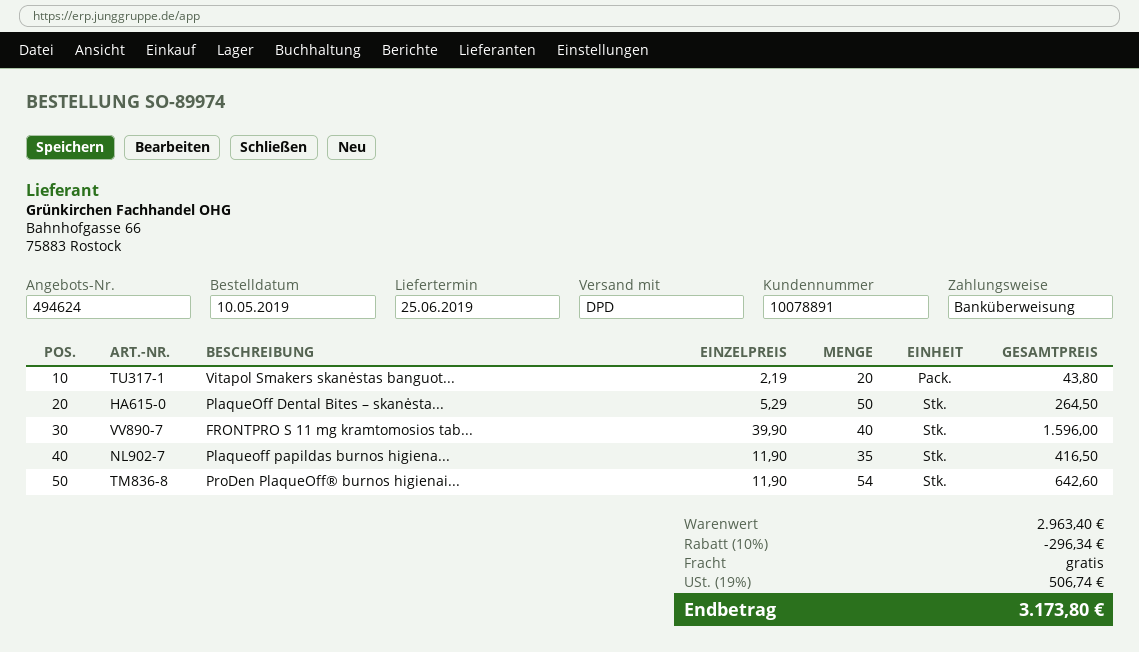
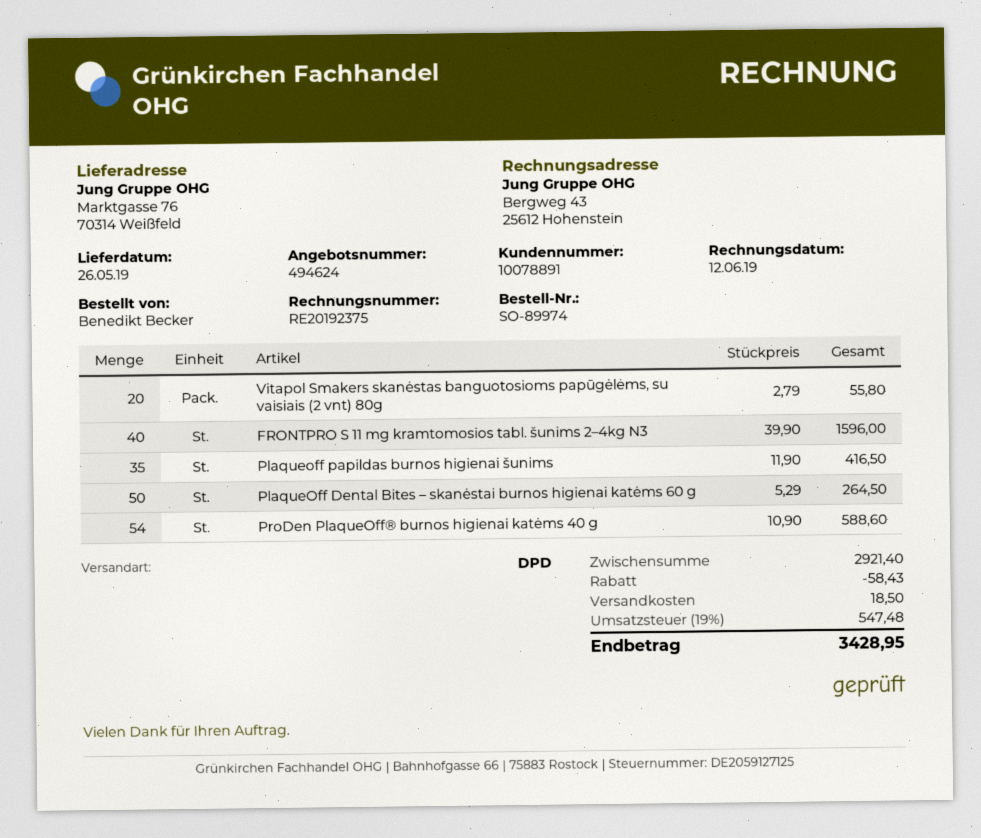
delivery date: 2019-06-25 -> 2019-05-26
Vitapol Smakers skanėstas banguot...: 20 x 2.19 = 43.80 -> 20 x 2.79 = 55.80
ProDen PlaqueOff® burnos higienai...: 54 x 11.90 = 642.60 -> 54 x 10.90 = 588.60
subtotal: 2963.40 -> 2921.40
discount: 296.34 -> 58.43
shipping: 0.00 -> 18.50
tax: 19% = 506.74 -> 19% = 547.48
total: 3173.80 -> 3428.95

